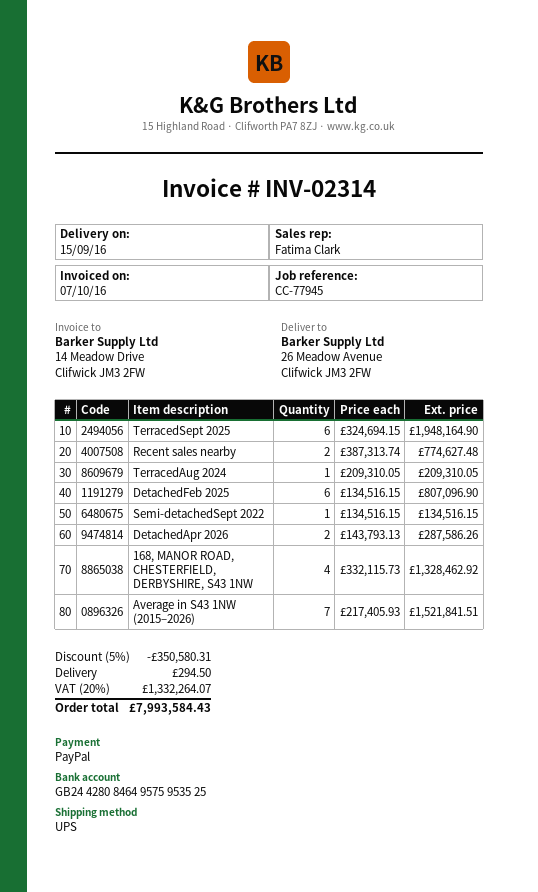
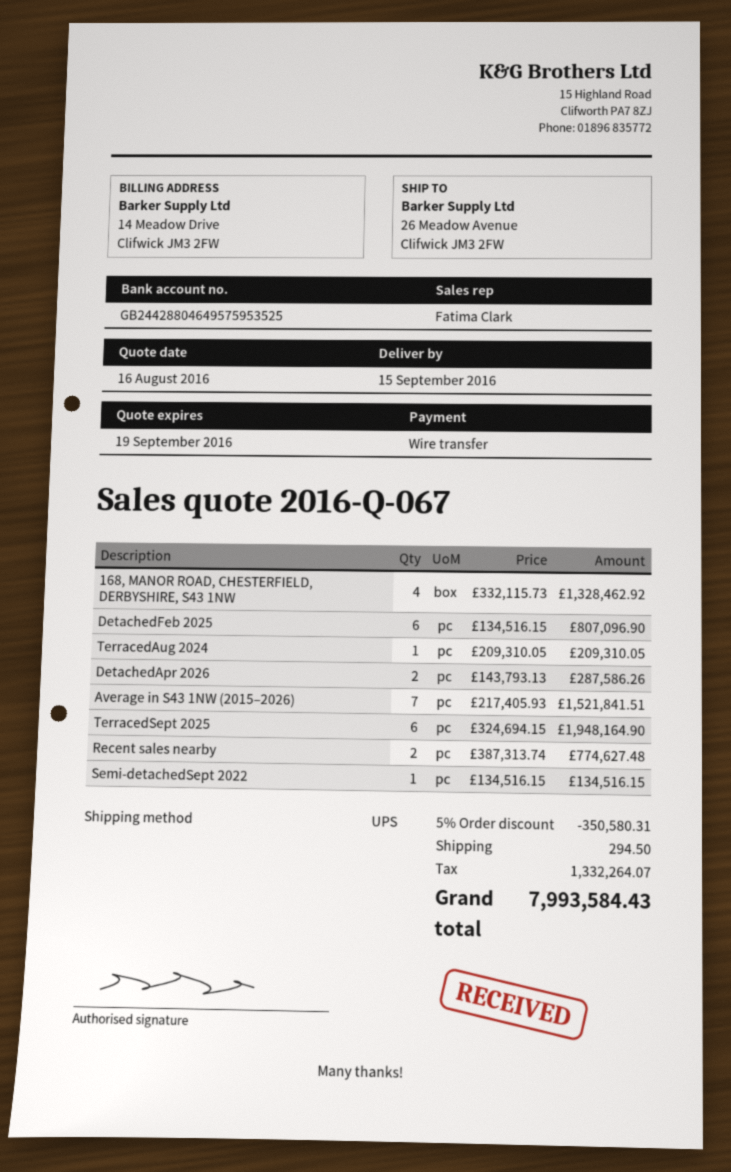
payment method: PayPal -> bank transfer
bank account: GB24428084649575953525 -> GB24428804649575953525

